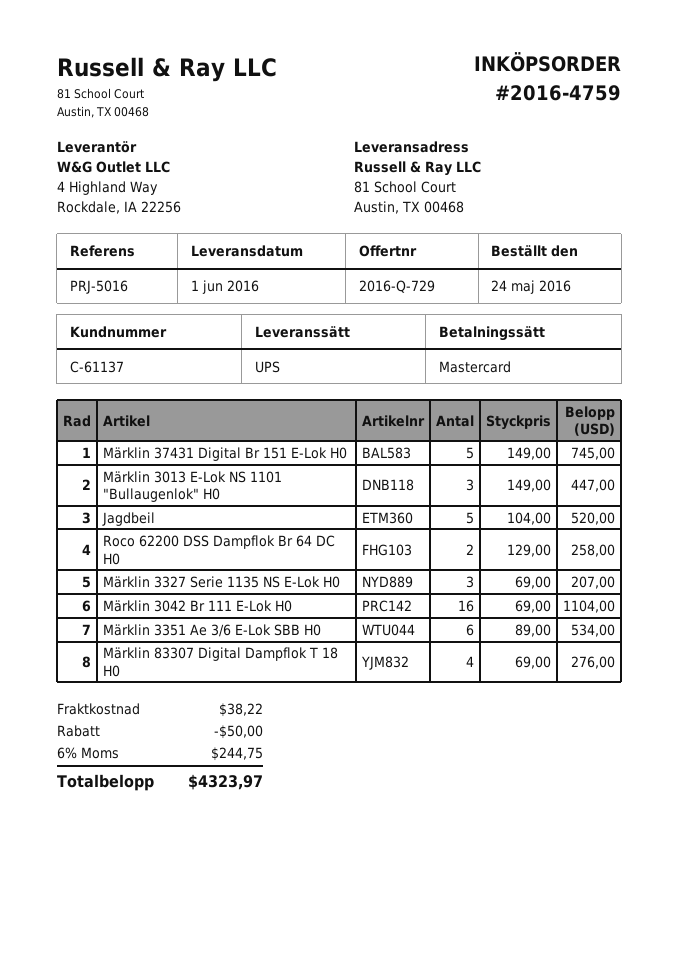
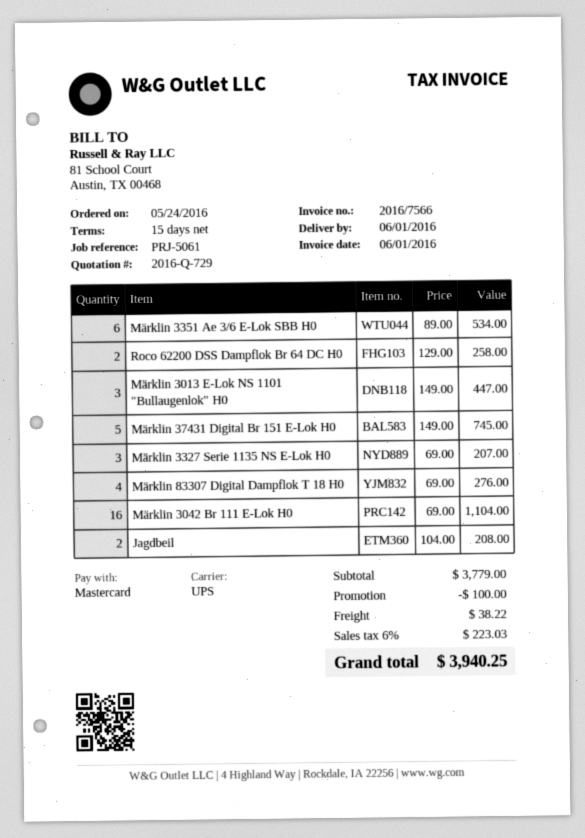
reference: PRJ-5016 -> PRJ-5061
Jagdbeil: 5 x 104.00 = 520.00 -> 2 x 104.00 = 208.00
discount: 50.00 -> 100.00
tax: 6% = 244.75 -> 6% = 223.03
total: 4323.97 -> 3940.25

